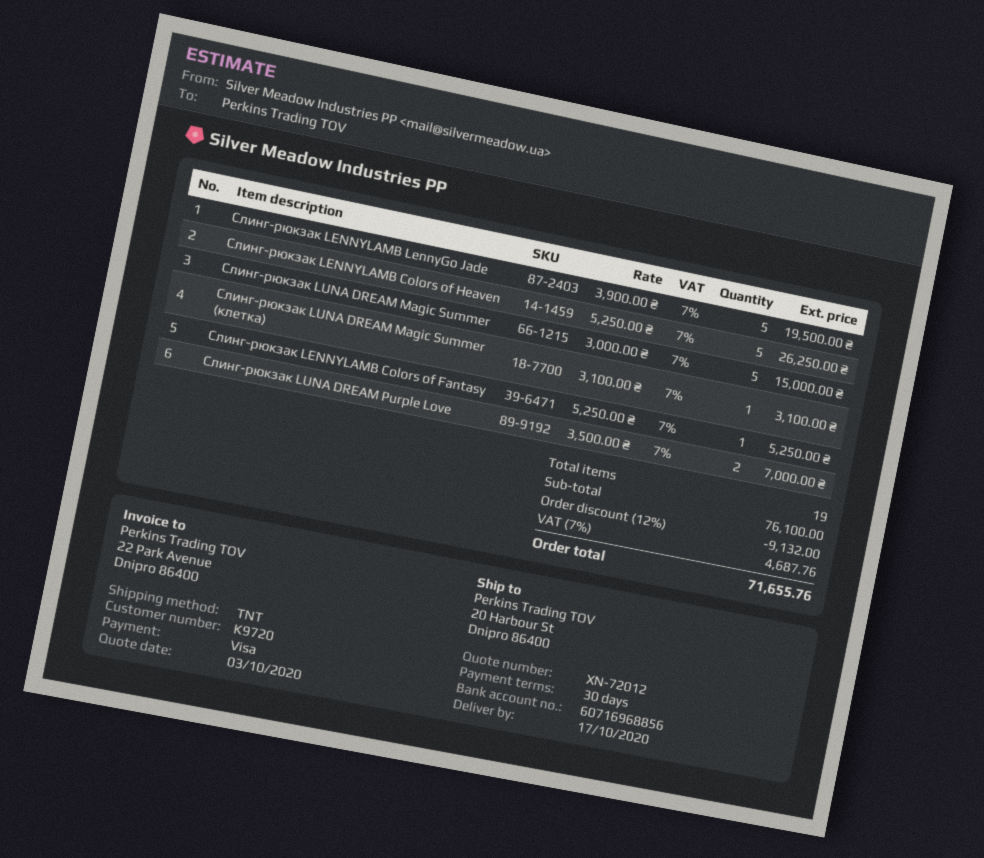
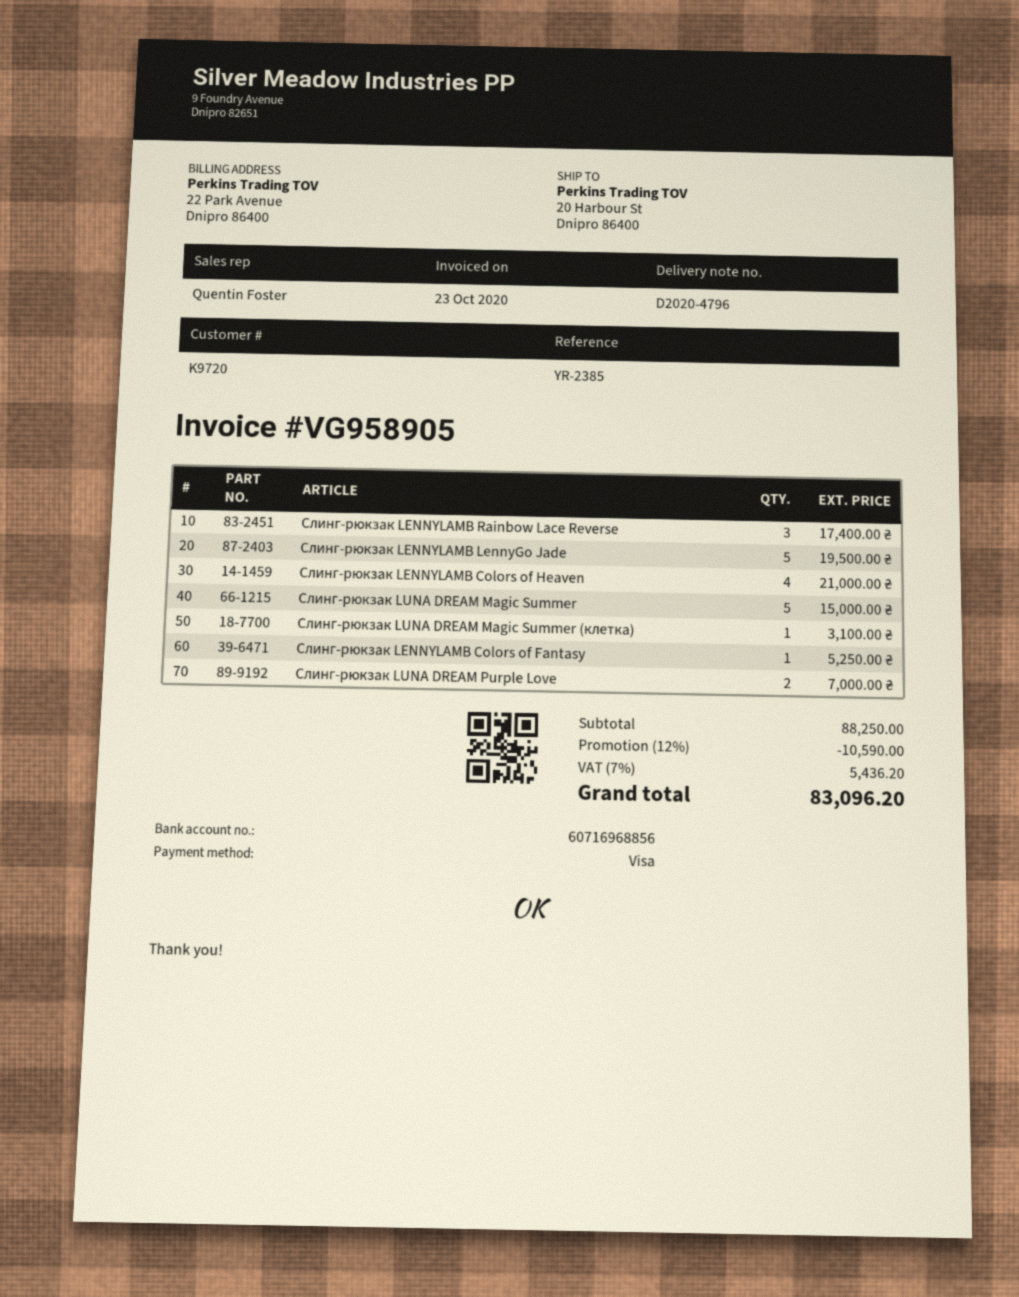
Слинг-рюкзак LENNYLAMB Colors of Heaven: 5 for 26250.00 -> 4 for 21000.00
Слинг-рюкзак LENNYLAMB Rainbow Lace Reverse: none -> 3 for 17400.00
subtotal: 76100.00 -> 88250.00
discount: 12% = 9132.00 -> 12% = 10590.00
tax: 7% = 4687.76 -> 7% = 5436.20
total: 71655.76 -> 83096.20

